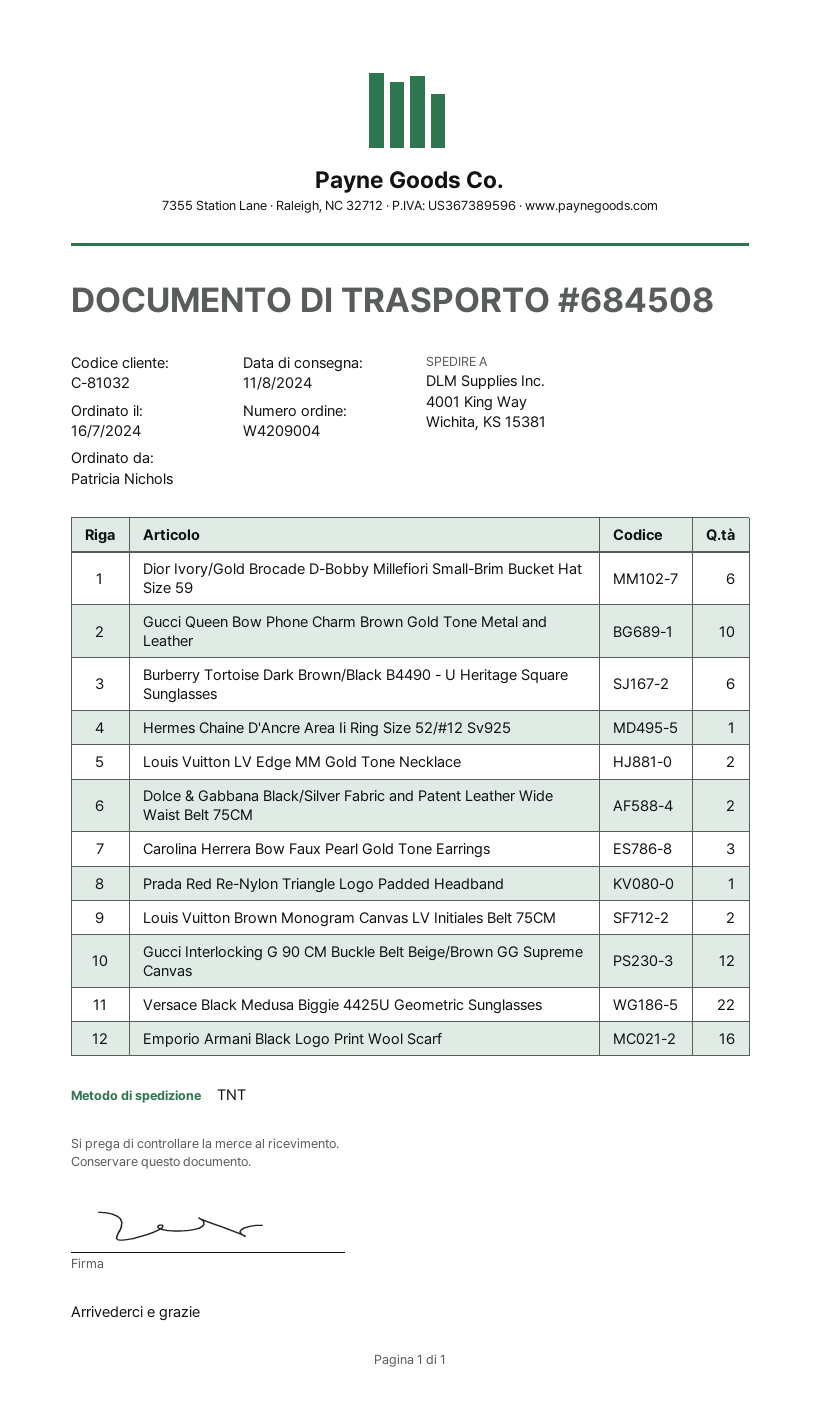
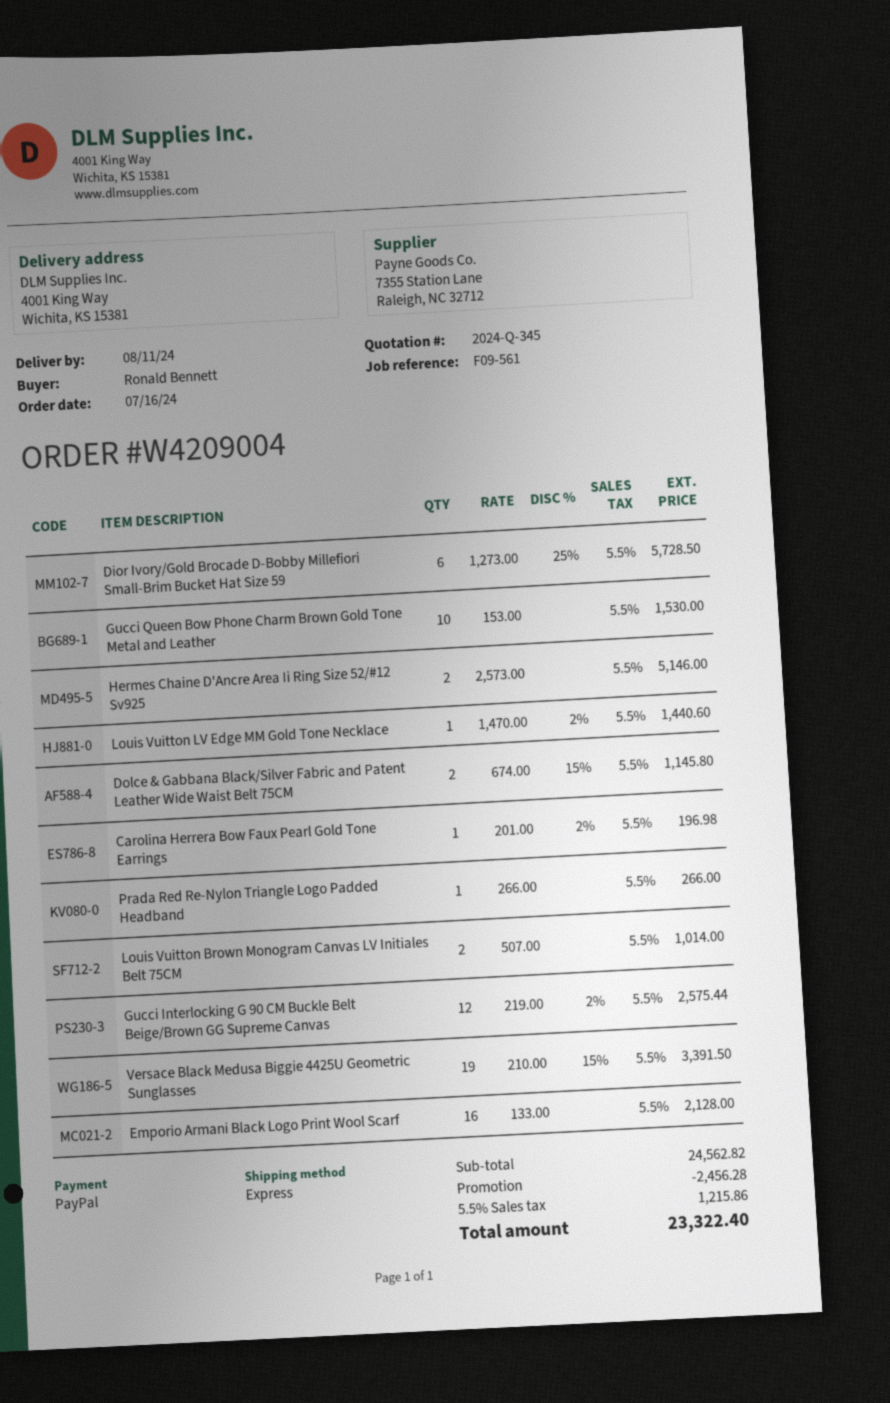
ordered by: Patricia Nichols -> Ronald Bennett
shipping method: TNT -> express
Burberry Tortoise Dark Brown/Black B4490 - U Heritage Square Sunglasses: 6 -> none
Hermes Chaine D'Ancre Area Ii Ring Size 52/#12 Sv925: 1 -> 2
Louis Vuitton LV Edge MM Gold Tone Necklace: 2 -> 1
Carolina Herrera Bow Faux Pearl Gold Tone Earrings: 3 -> 1
Versace Black Medusa Biggie 4425U Geometric Sunglasses: 22 -> 19

